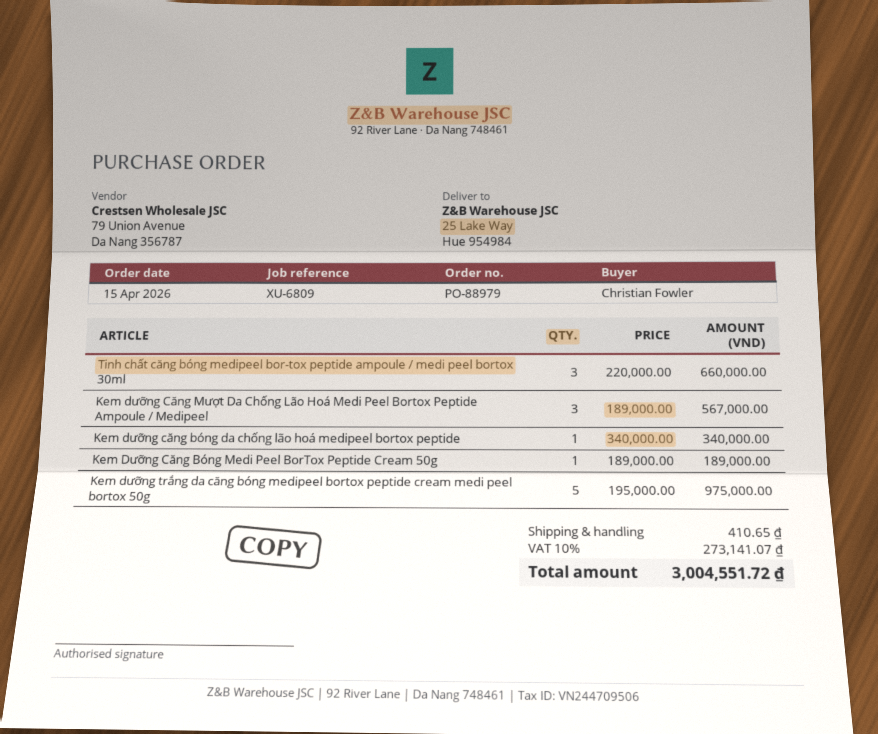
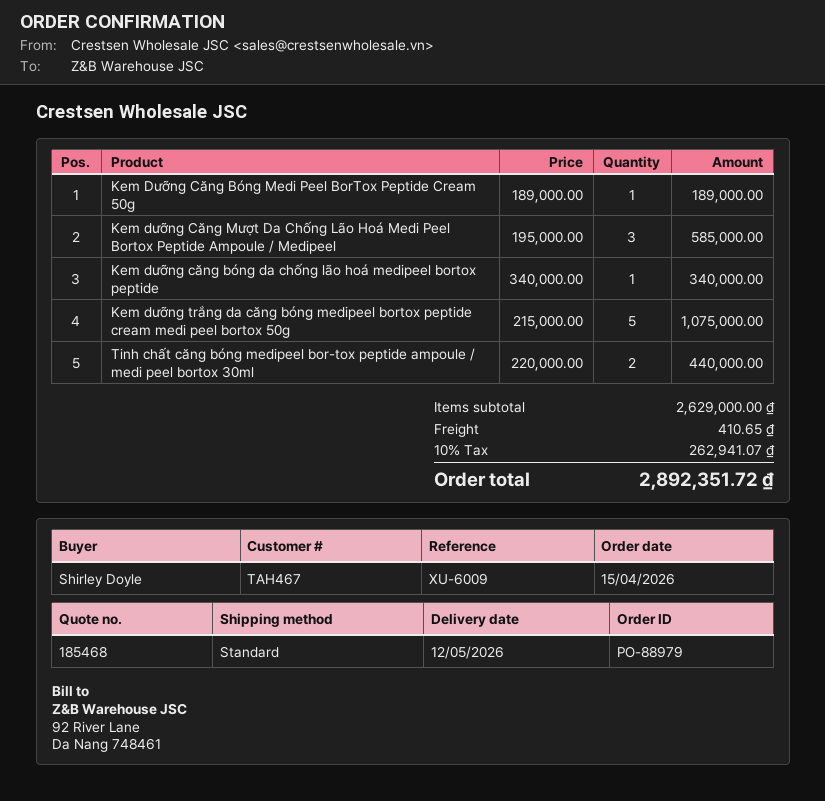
reference: XU-6809 -> XU-6009
ordered by: Christian Fowler -> Shirley Doyle
Tinh chất căng bóng medipeel bor-tox peptide ampoule / medi peel bortox 30ml: 3 x 220000.00 = 660000.00 -> 2 x 220000.00 = 440000.00
Kem dưỡng Căng Mượt Da Chống Lão Hoá Medi Peel Bortox Peptide Ampoule / Medipeel: 3 x 189000.00 = 567000.00 -> 3 x 195000.00 = 585000.00
Kem dưỡng trắng da căng bóng medipeel bortox peptide cream medi peel bortox 50g: 5 x 195000.00 = 975000.00 -> 5 x 215000.00 = 1075000.00
tax: 10% = 273141.07 -> 10% = 262941.07
total: 3004551.72 -> 2892351.72

